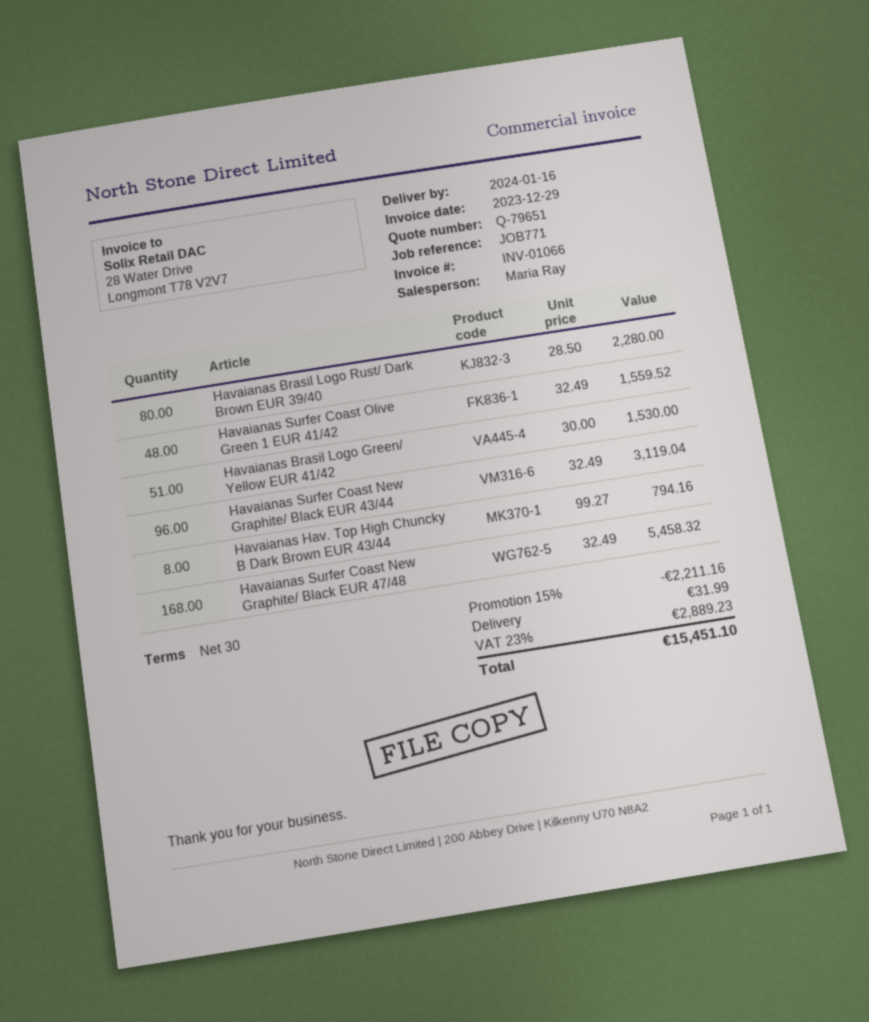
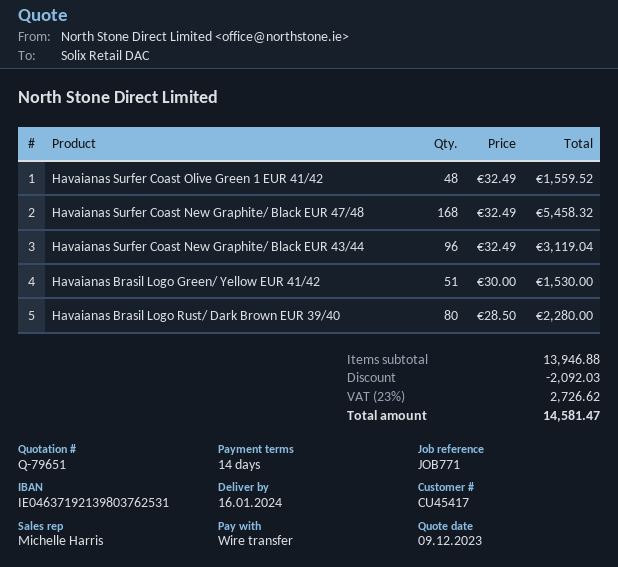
payment terms: 30 days -> 14 days
sales rep: Maria Ray -> Michelle Harris
Havaianas Hav. Top High Chuncky B Dark Brown EUR 43/44: 8 x 99.27 = 794.16 -> none
discount: 2211.16 -> 2092.03
shipping: 31.99 -> none
tax: 23% = 2889.23 -> 23% = 2726.62
total: 15451.10 -> 14581.47

